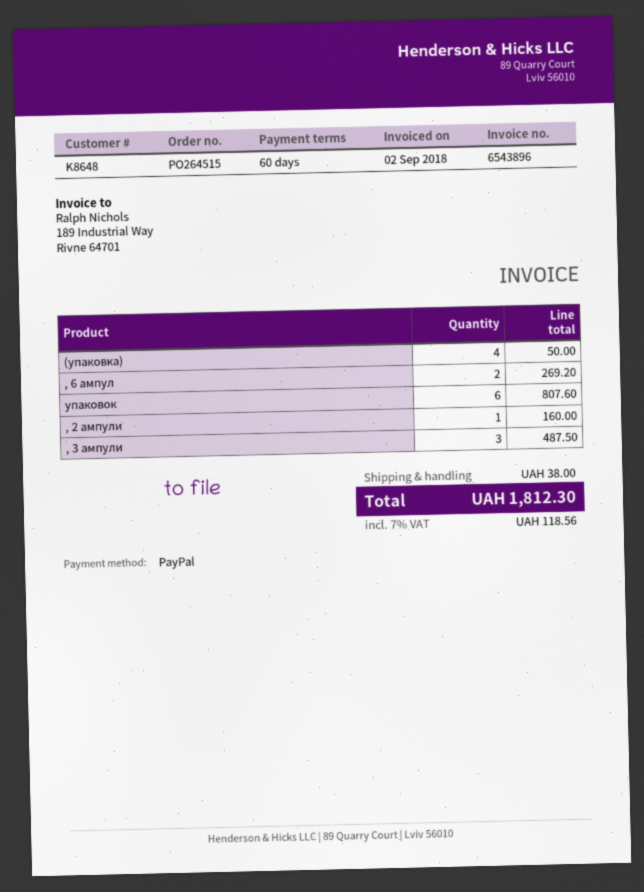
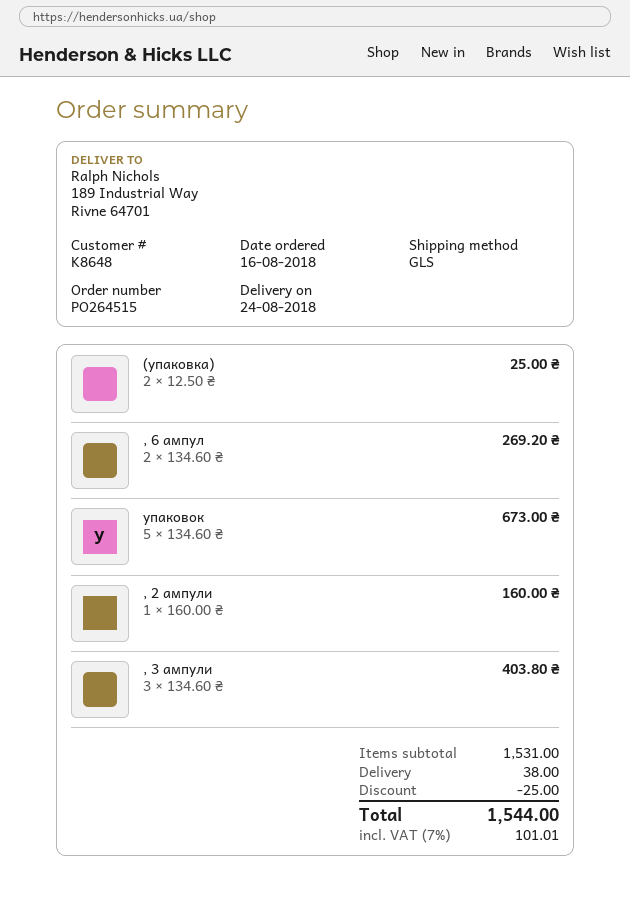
(упаковка): 4 for 50.00 -> 2 for 25.00
упаковок: 6 for 807.60 -> 5 for 673.00
, 3 ампули: 3 for 487.50 -> 3 for 403.80
discount: none -> 25.00
tax: 7% = 118.56 -> 7% = 101.01
total: 1812.30 -> 1544.00

